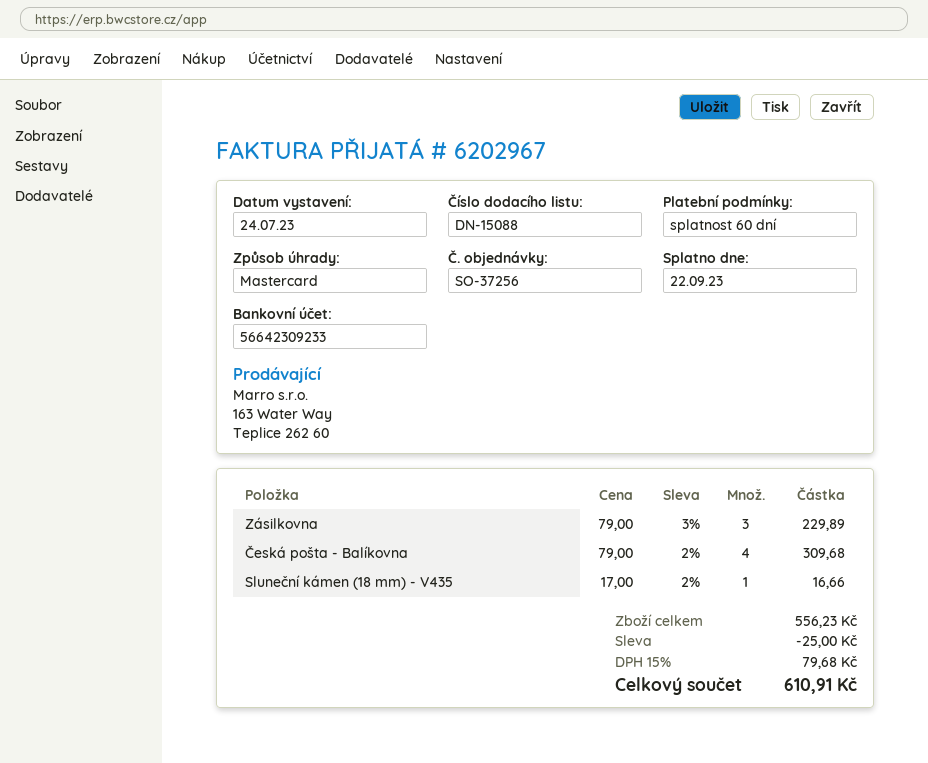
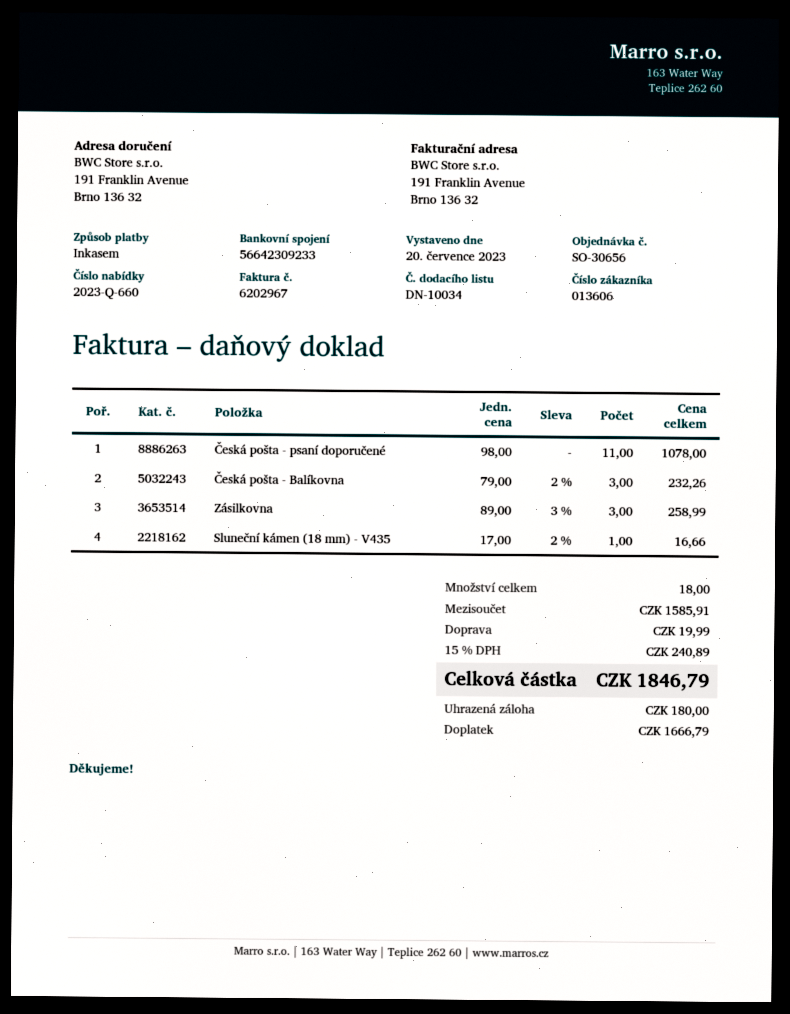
order number: SO-37256 -> SO-30656
delivery note number: DN-15088 -> DN-10034
invoice date: 2023-07-24 -> 2023-07-20
payment method: Mastercard -> direct debit
Zásilkovna: 3 x 79.00 - 3% = 229.89 -> 3 x 89.00 - 3% = 258.99
Česká pošta - Balíkovna: 4 x 79.00 - 2% = 309.68 -> 3 x 79.00 - 2% = 232.26
Česká pošta - psaní doporučené: none -> 11 x 98.00 = 1078.00
subtotal: 556.23 -> 1585.91
discount: 25.00 -> none
shipping: none -> 19.99
tax: 15% = 79.68 -> 15% = 240.89
total: 610.91 -> 1846.79

